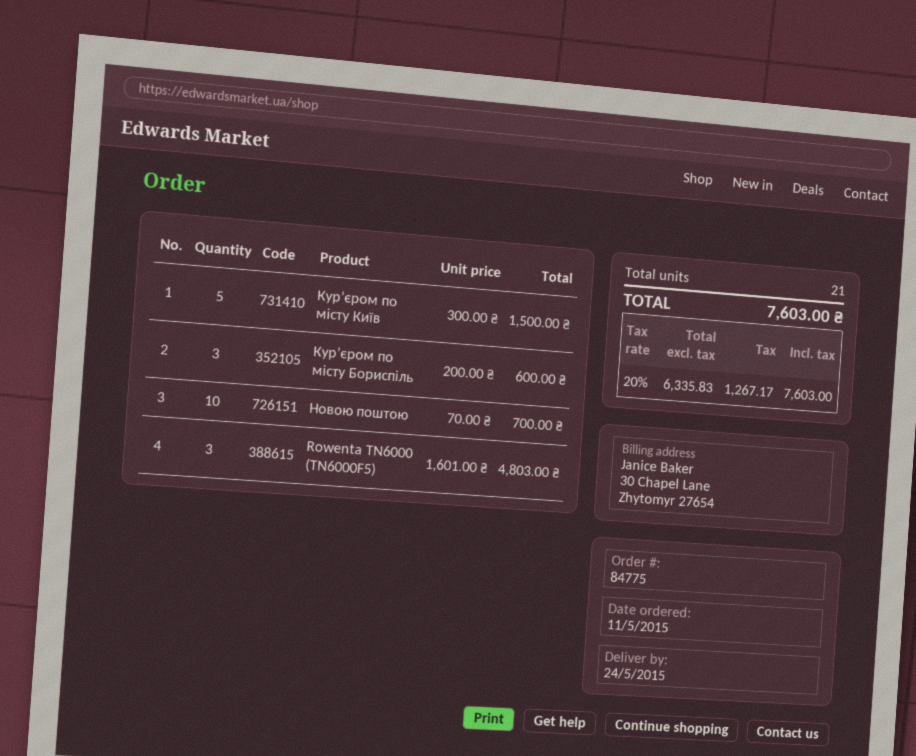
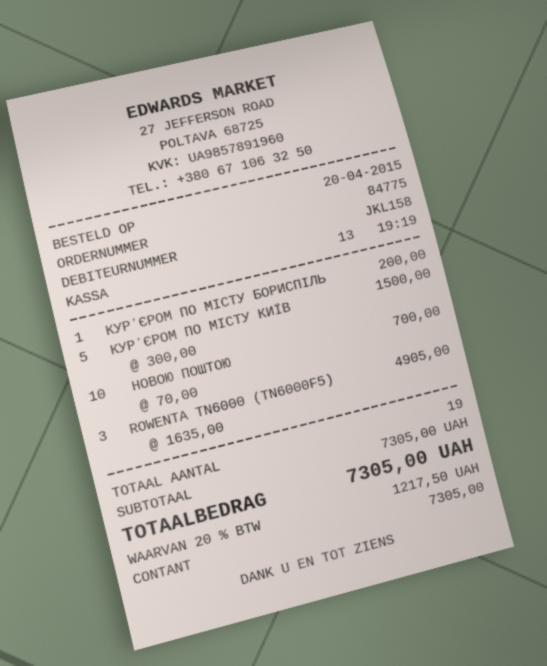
order date: 2015-05-11 -> 2015-04-20
Курʼєром по місту Бориспіль: 3 x 200.00 = 600.00 -> 1 x 200.00 = 200.00
Rowenta TN6000 (TN6000F5): 3 x 1601.00 = 4803.00 -> 3 x 1635.00 = 4905.00
total quantity: 21 -> 19
tax: 20% = 1267.17 -> 20% = 1217.50
total: 7603.00 -> 7305.00

